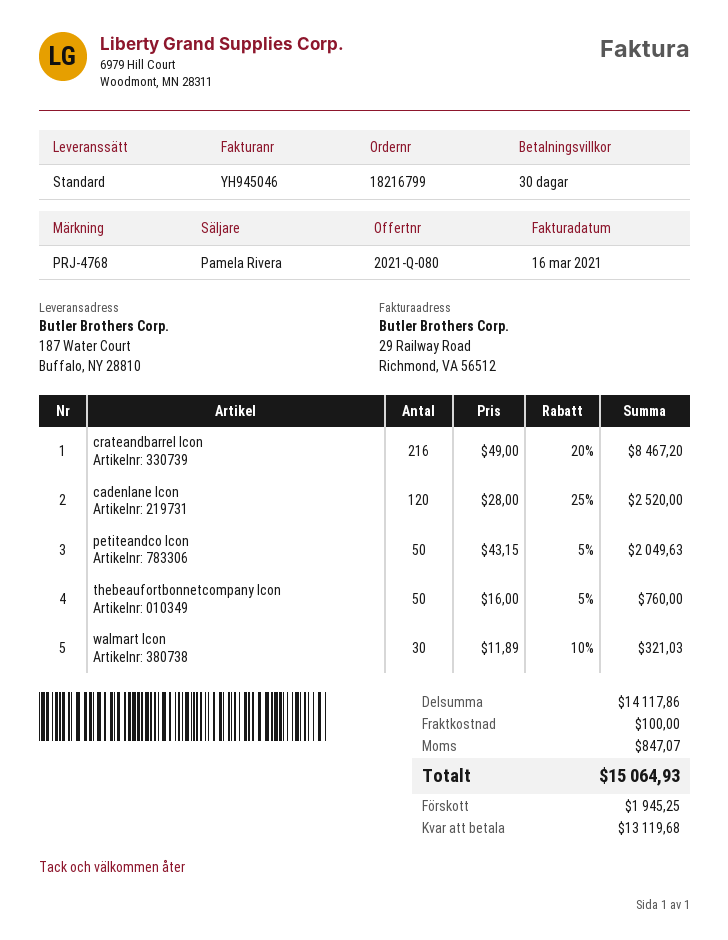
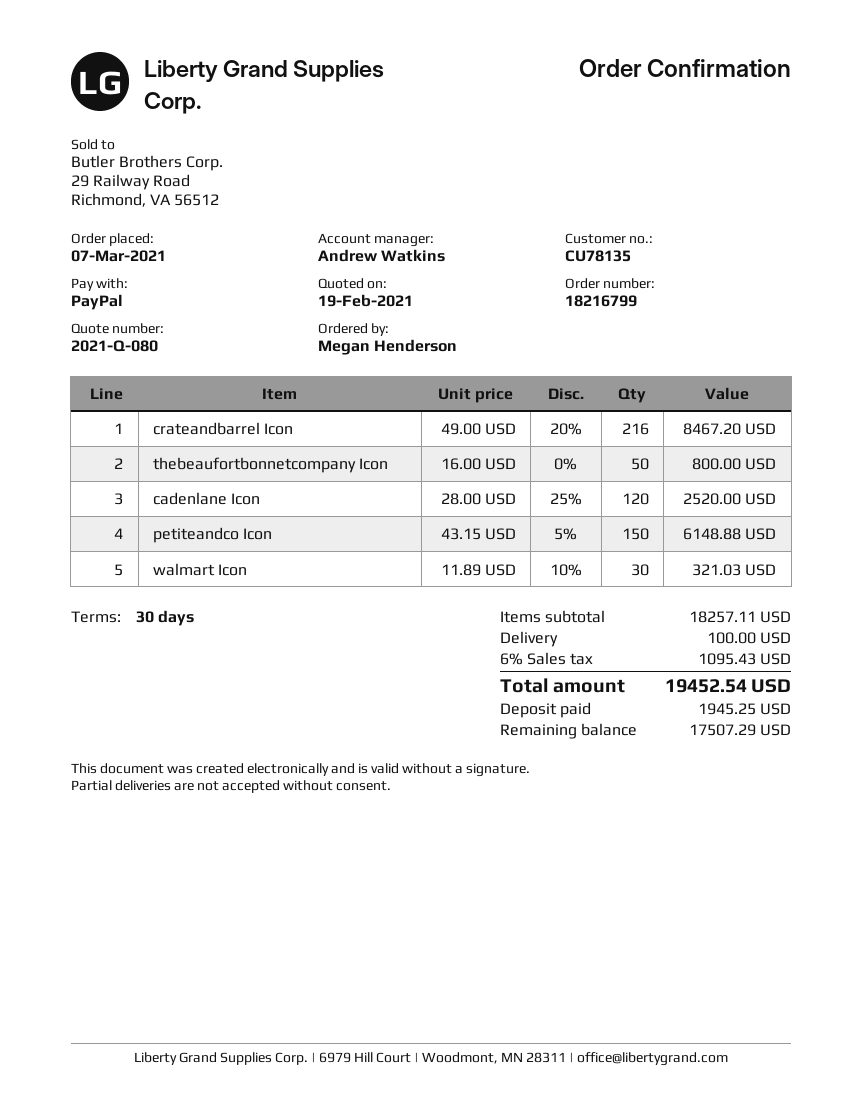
sales rep: Pamela Rivera -> Andrew Watkins
petiteandco Icon: 50 x 43.15 - 5% = 2049.63 -> 150 x 43.15 - 5% = 6148.88
thebeaufortbonnetcompany Icon: 50 x 16.00 - 5% = 760.00 -> 50 x 16.00 = 800.00
subtotal: 14117.86 -> 18257.11
tax: 847.07 -> 1095.43
total: 15064.93 -> 19452.54
balance: 13119.68 -> 17507.29

